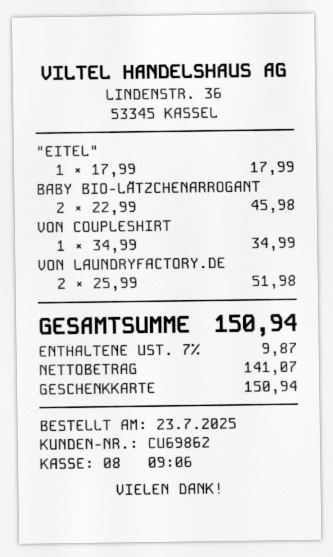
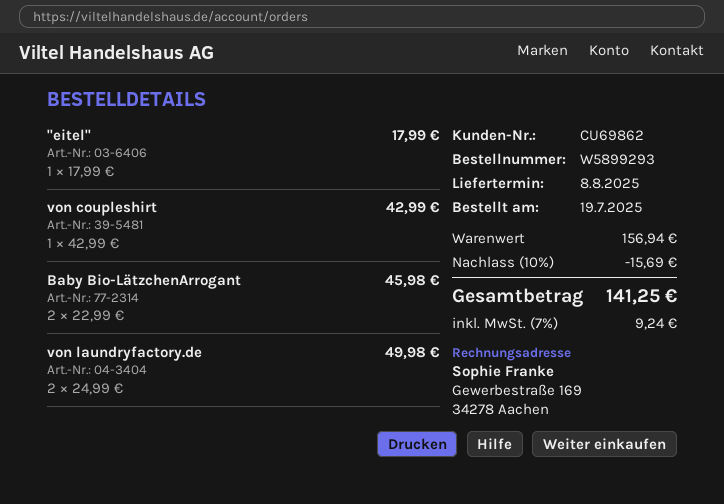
order date: 2025-07-23 -> 2025-07-19
VON COUPLESHIRT: 1 x 34.99 = 34.99 -> 1 x 42.99 = 42.99
VON LAUNDRYFACTORY.DE: 2 x 25.99 = 51.98 -> 2 x 24.99 = 49.98
discount: none -> 10% = 15.69
tax: 7% = 9.87 -> 7% = 9.24
total: 150.94 -> 141.25

